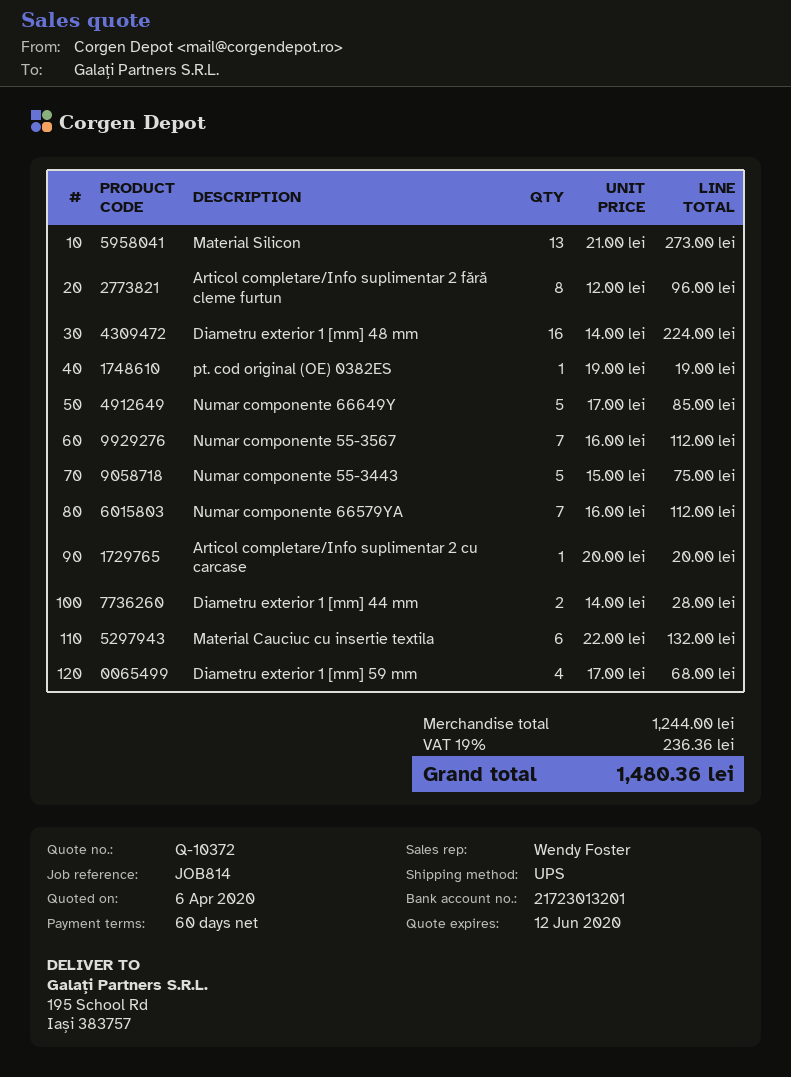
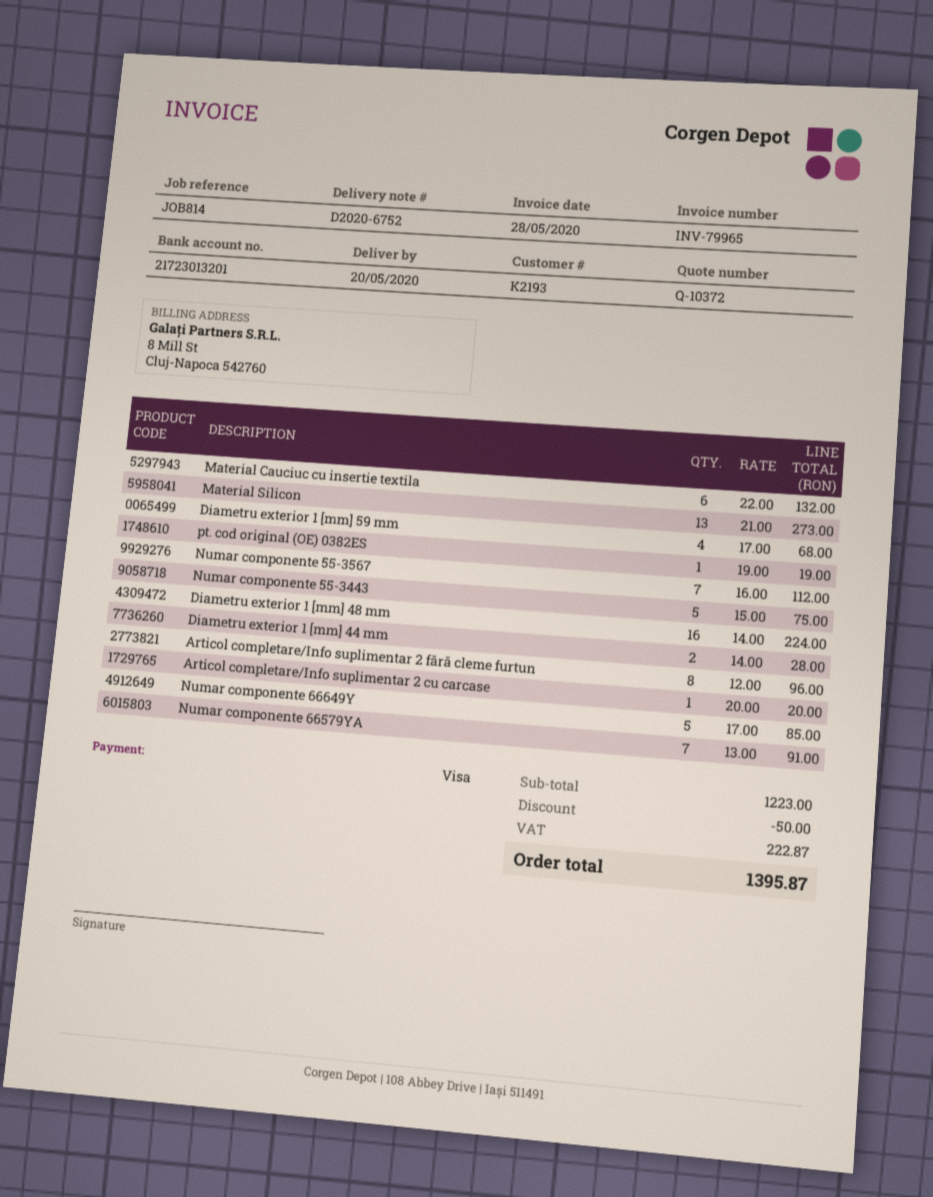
Numar componente 66579YA: 7 x 16.00 = 112.00 -> 7 x 13.00 = 91.00
subtotal: 1244.00 -> 1223.00
discount: none -> 50.00
tax: 236.36 -> 222.87
total: 1480.36 -> 1395.87

